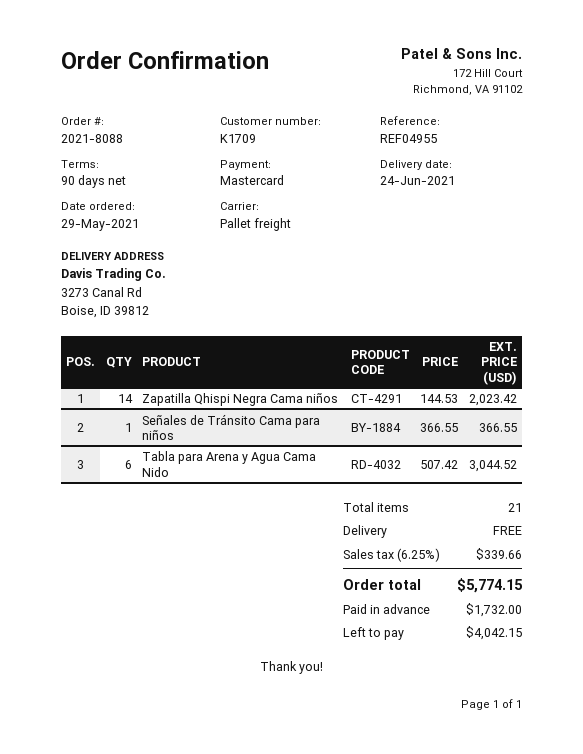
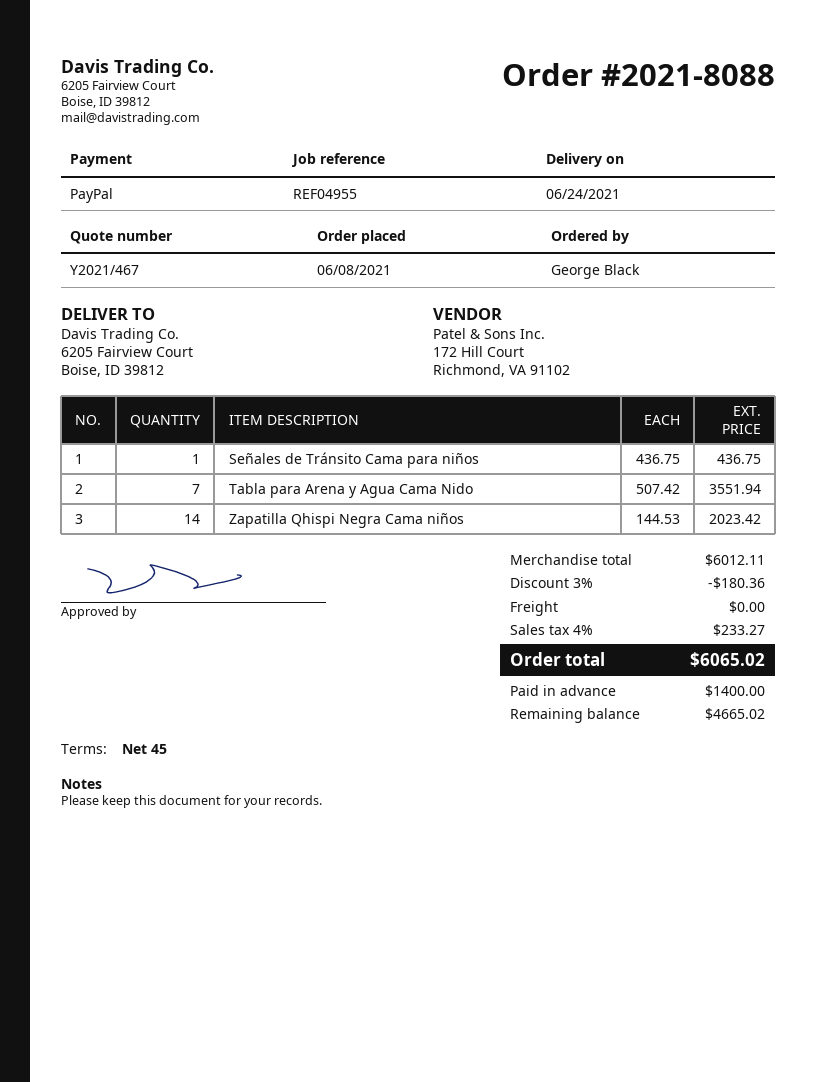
order date: 2021-05-29 -> 2021-06-08
payment terms: 90 days -> 45 days
payment method: Mastercard -> PayPal
ship to: 3273 Canal Rd, Boise, ID 39812 -> 6205 Fairview Court, Boise, ID 39812
Señales de Tránsito Cama para niños: 1 x 366.55 = 366.55 -> 1 x 436.75 = 436.75
Tabla para Arena y Agua Cama Nido: 6 x 507.42 = 3044.52 -> 7 x 507.42 = 3551.94
discount: none -> 3% = 180.36
tax: 6.25% = 339.66 -> 4% = 233.27
total: 5774.15 -> 6065.02
deposit: 1732.00 -> 1400.00
balance: 4042.15 -> 4665.02

